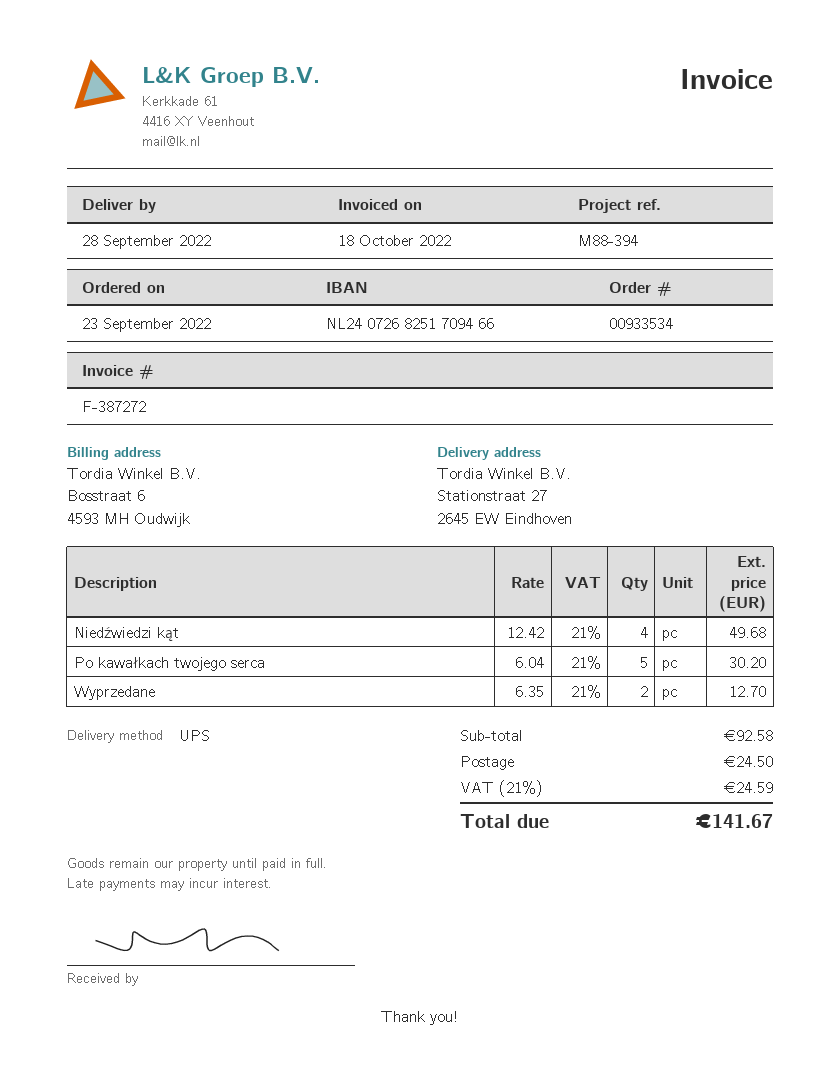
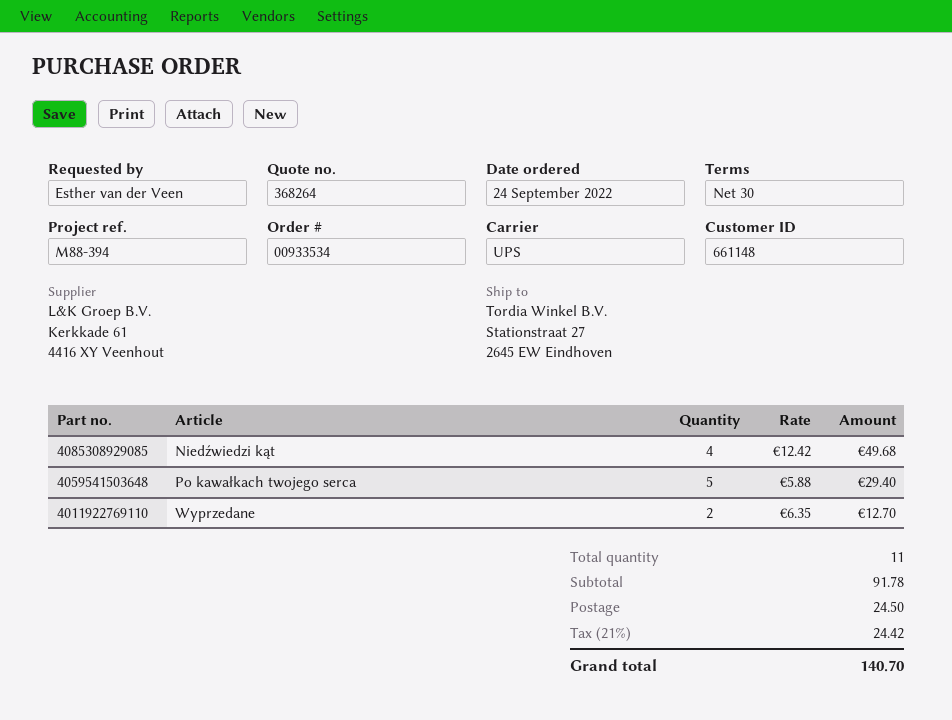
order date: 2022-09-23 -> 2022-09-24
Po kawałkach twojego serca: 5 x 6.04 = 30.20 -> 5 x 5.88 = 29.40
subtotal: 92.58 -> 91.78
tax: 21% = 24.59 -> 21% = 24.42
total: 141.67 -> 140.70

